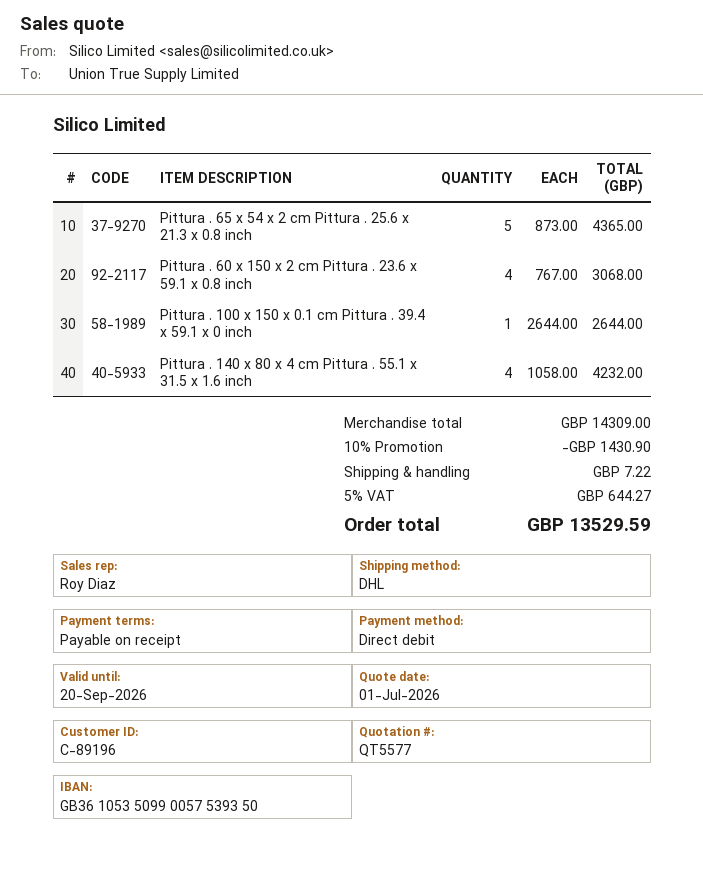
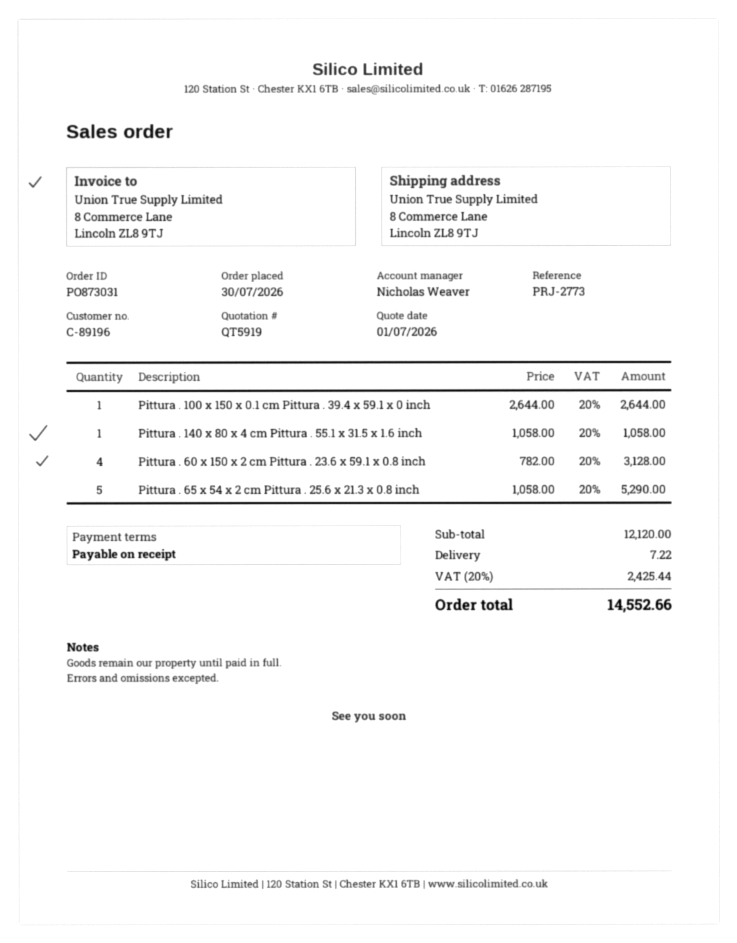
quote number: QT5577 -> QT5919
sales rep: Roy Diaz -> Nicholas Weaver
Pittura . 65 x 54 x 2 cm Pittura . 25.6 x 21.3 x 0.8 inch: 5 x 873.00 = 4365.00 -> 5 x 1058.00 = 5290.00
Pittura . 60 x 150 x 2 cm Pittura . 23.6 x 59.1 x 0.8 inch: 4 x 767.00 = 3068.00 -> 4 x 782.00 = 3128.00
Pittura . 140 x 80 x 4 cm Pittura . 55.1 x 31.5 x 1.6 inch: 4 x 1058.00 = 4232.00 -> 1 x 1058.00 = 1058.00
subtotal: 14309.00 -> 12120.00
discount: 10% = 1430.90 -> none
tax: 5% = 644.27 -> 20% = 2425.44
total: 13529.59 -> 14552.66

